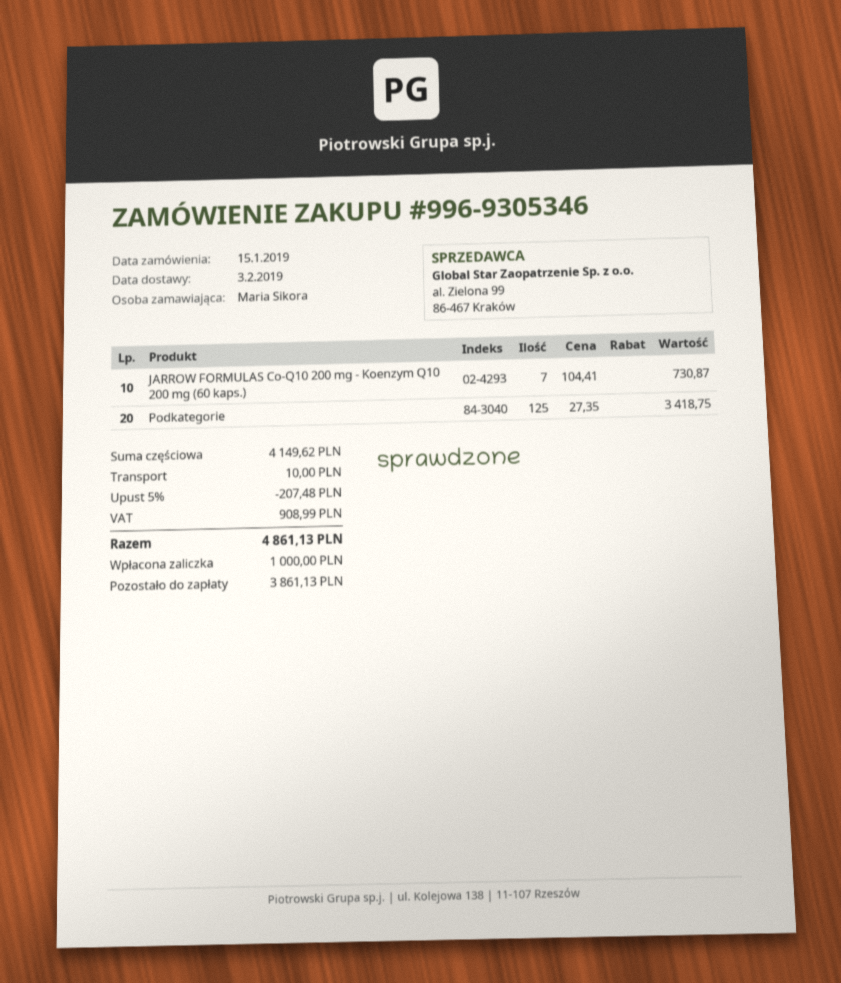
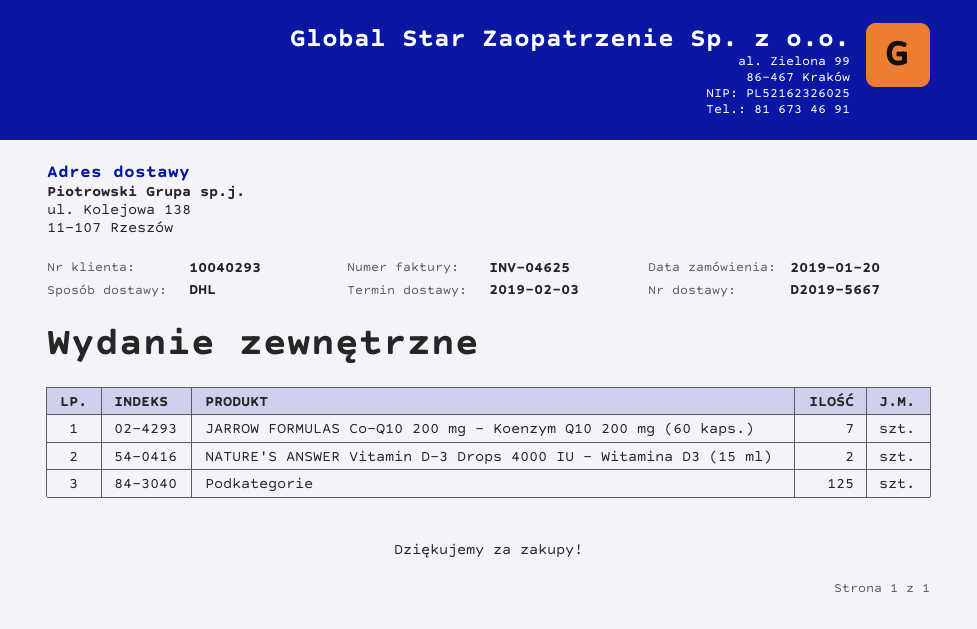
order date: 2019-01-15 -> 2019-01-20
NATURE'S ANSWER Vitamin D-3 Drops 4000 IU - Witamina D3 (15 ml): none -> 2

